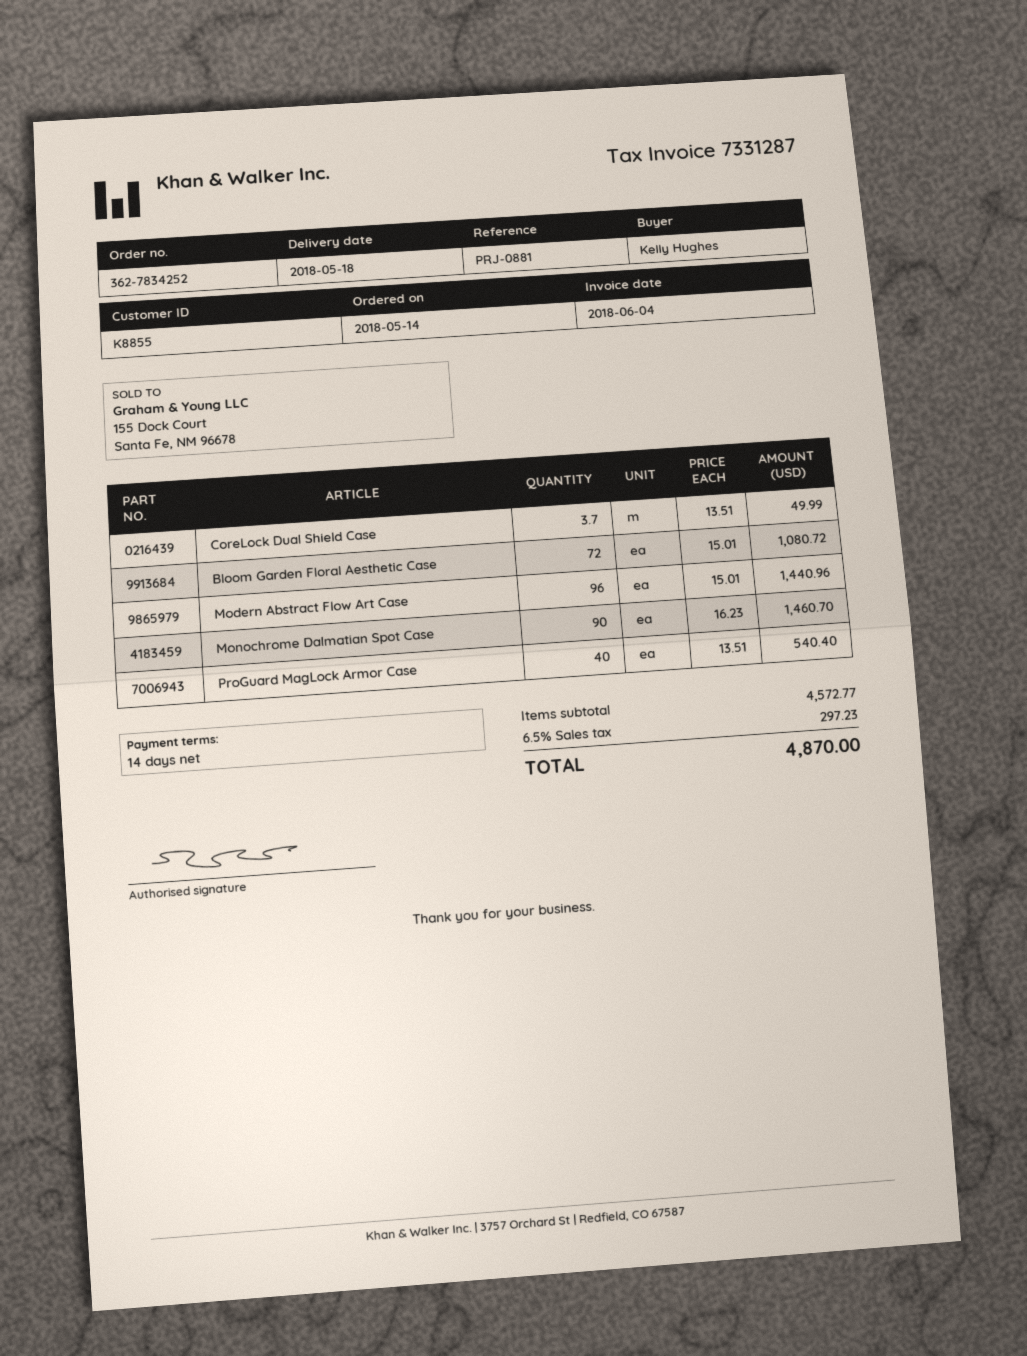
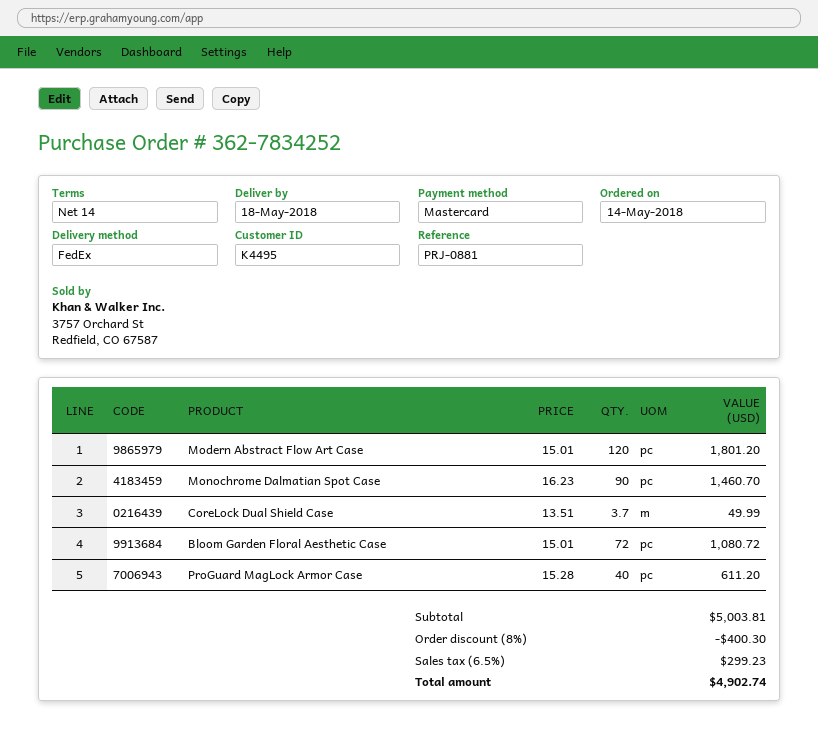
customer number: K8855 -> K4495
Modern Abstract Flow Art Case: 96 x 15.01 = 1440.96 -> 120 x 15.01 = 1801.20
ProGuard MagLock Armor Case: 40 x 13.51 = 540.40 -> 40 x 15.28 = 611.20
subtotal: 4572.77 -> 5003.81
discount: none -> 8% = 400.30
tax: 6.5% = 297.23 -> 6.5% = 299.23
total: 4870.00 -> 4902.74

